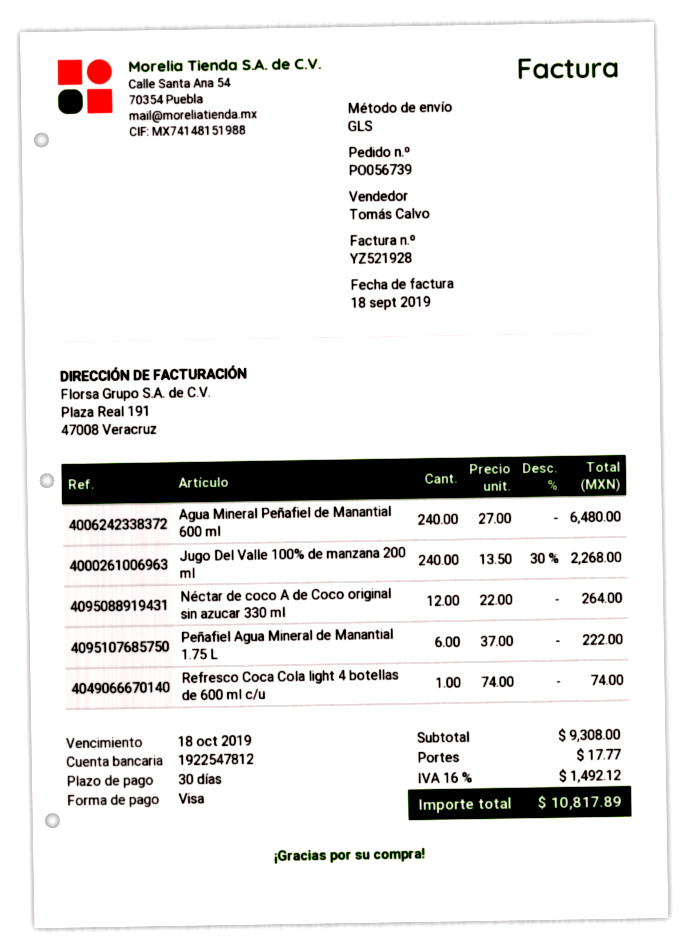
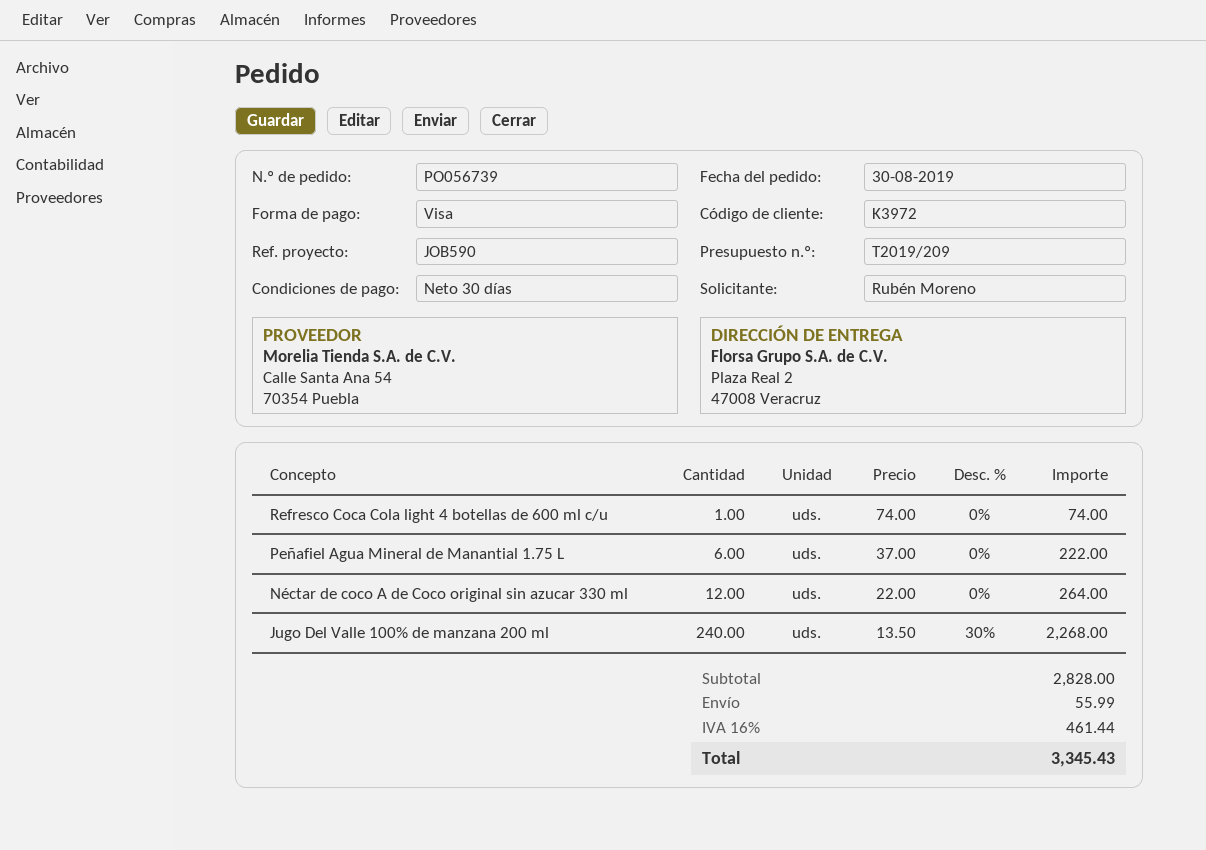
Agua Mineral Peñafiel de Manantial 600 ml: 240 x 27.00 = 6480.00 -> none
subtotal: 9308.00 -> 2828.00
shipping: 17.77 -> 55.99
tax: 16% = 1492.12 -> 16% = 461.44
total: 10817.89 -> 3345.43

